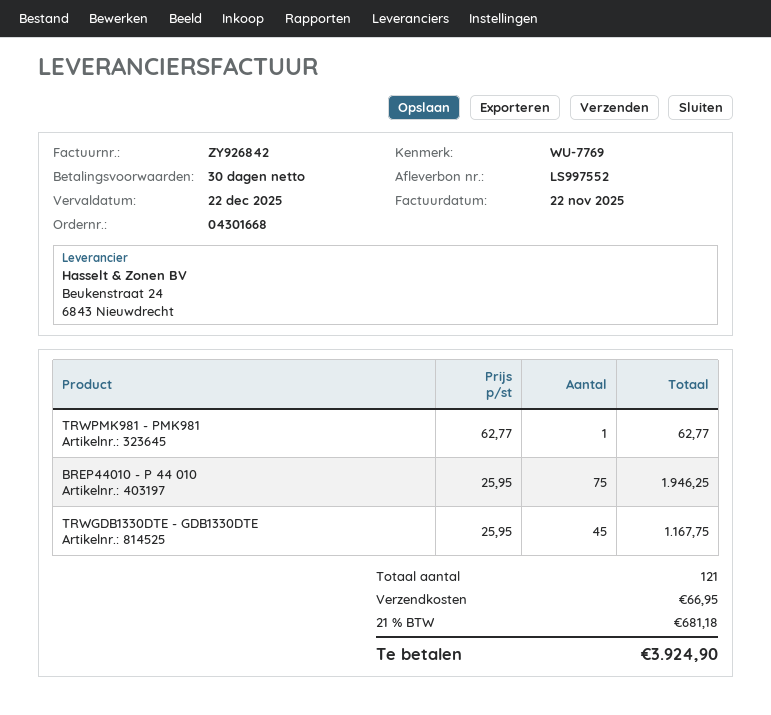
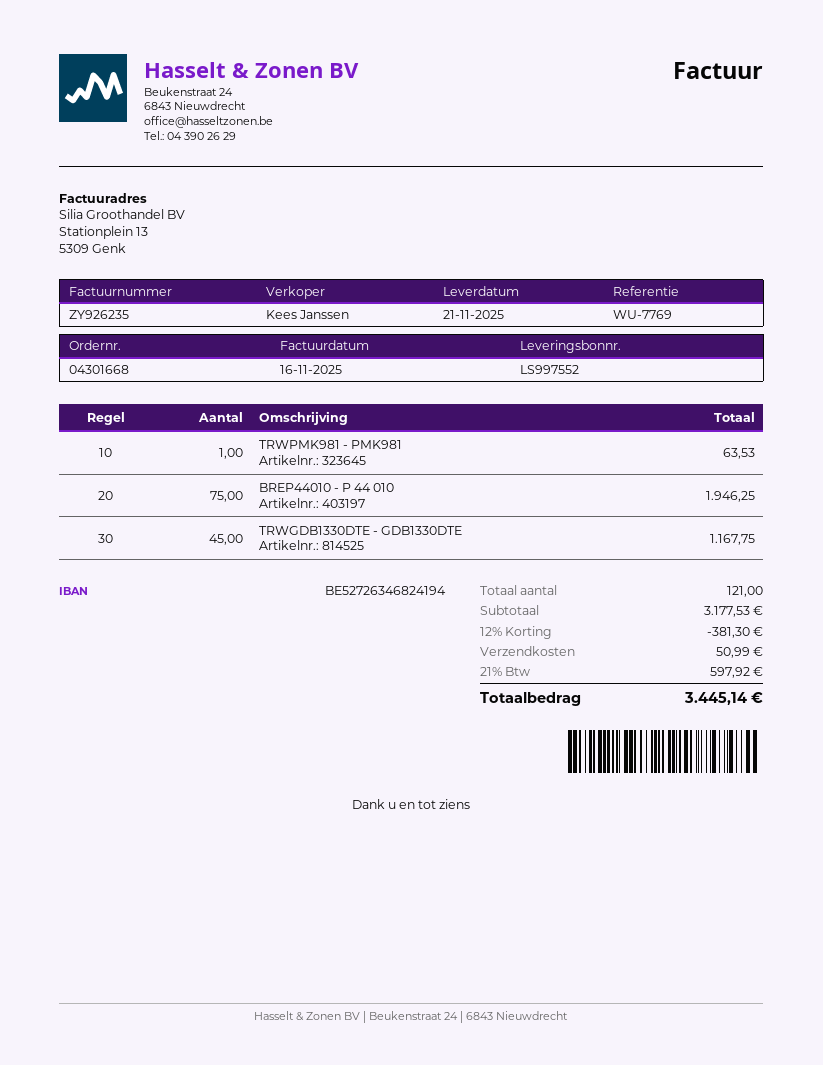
invoice number: ZY926842 -> ZY926235
invoice date: 2025-11-22 -> 2025-11-16
TRWPMK981 - PMK981: 1 for 62.77 -> 1 for 63.53
discount: none -> 12% = 381.30
shipping: 66.95 -> 50.99
tax: 21% = 681.18 -> 21% = 597.92
total: 3924.90 -> 3445.14

